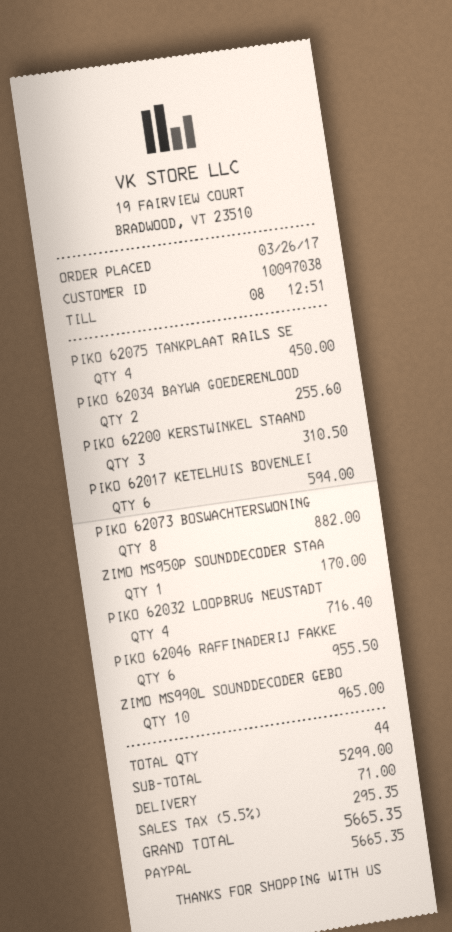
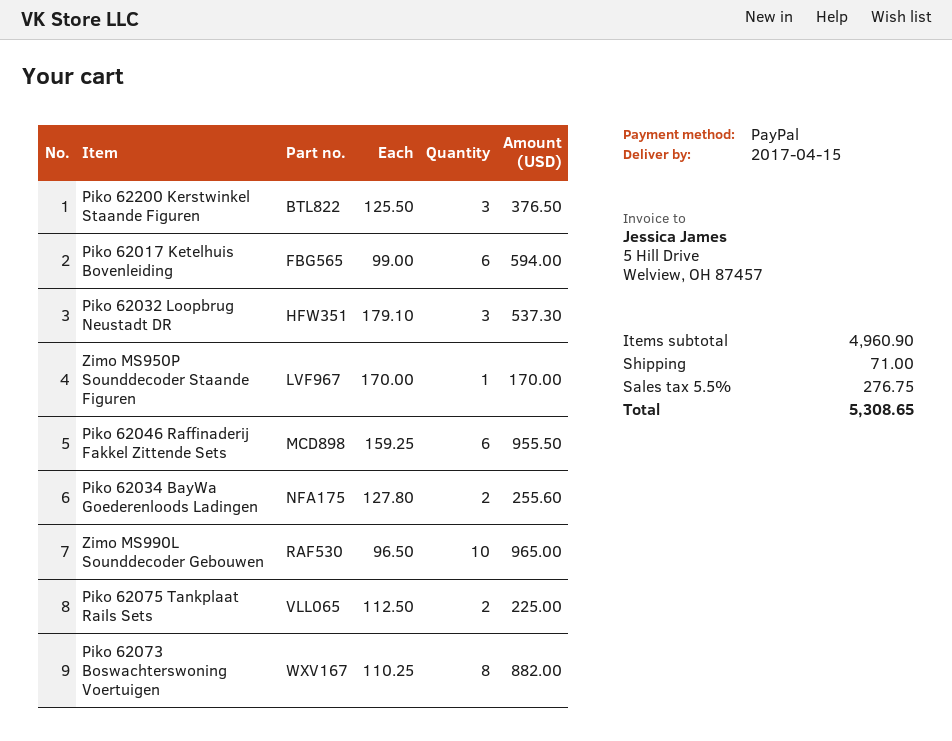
PIKO 62075 TANKPLAAT RAILS SE: 4 for 450.00 -> 2 for 225.00
PIKO 62200 KERSTWINKEL STAAND: 3 for 310.50 -> 3 for 376.50
PIKO 62032 LOOPBRUG NEUSTADT: 4 for 716.40 -> 3 for 537.30
subtotal: 5299.00 -> 4960.90
tax: 5.5% = 295.35 -> 5.5% = 276.75
total: 5665.35 -> 5308.65

